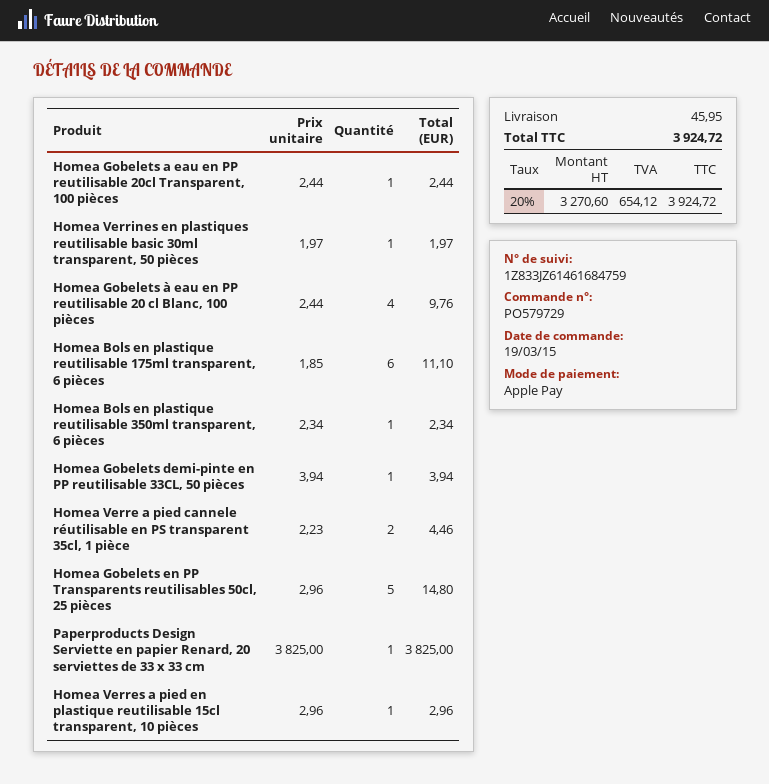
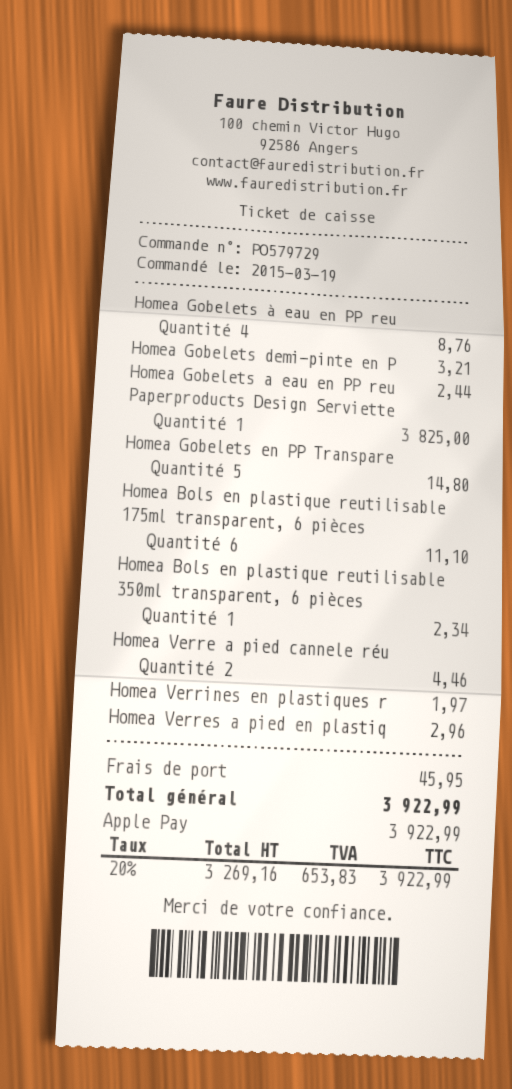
Homea Gobelets à eau en PP reutilisable 20 cl Blanc, 100 pièces: 4 for 9.76 -> 4 for 8.76
Homea Gobelets demi-pinte en PP reutilisable 33CL, 50 pièces: 1 for 3.94 -> 1 for 3.21
net: 3270.60 -> 3269.16
tax: 20% = 654.12 -> 20% = 653.83
total: 3924.72 -> 3922.99

